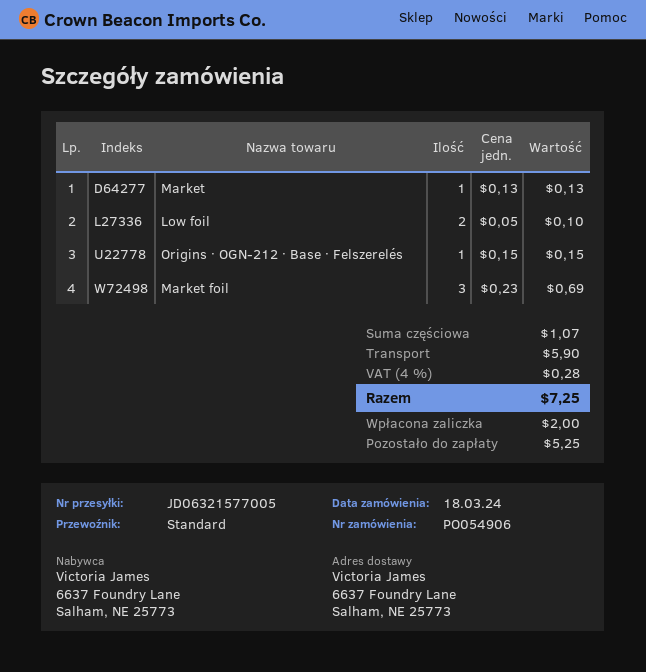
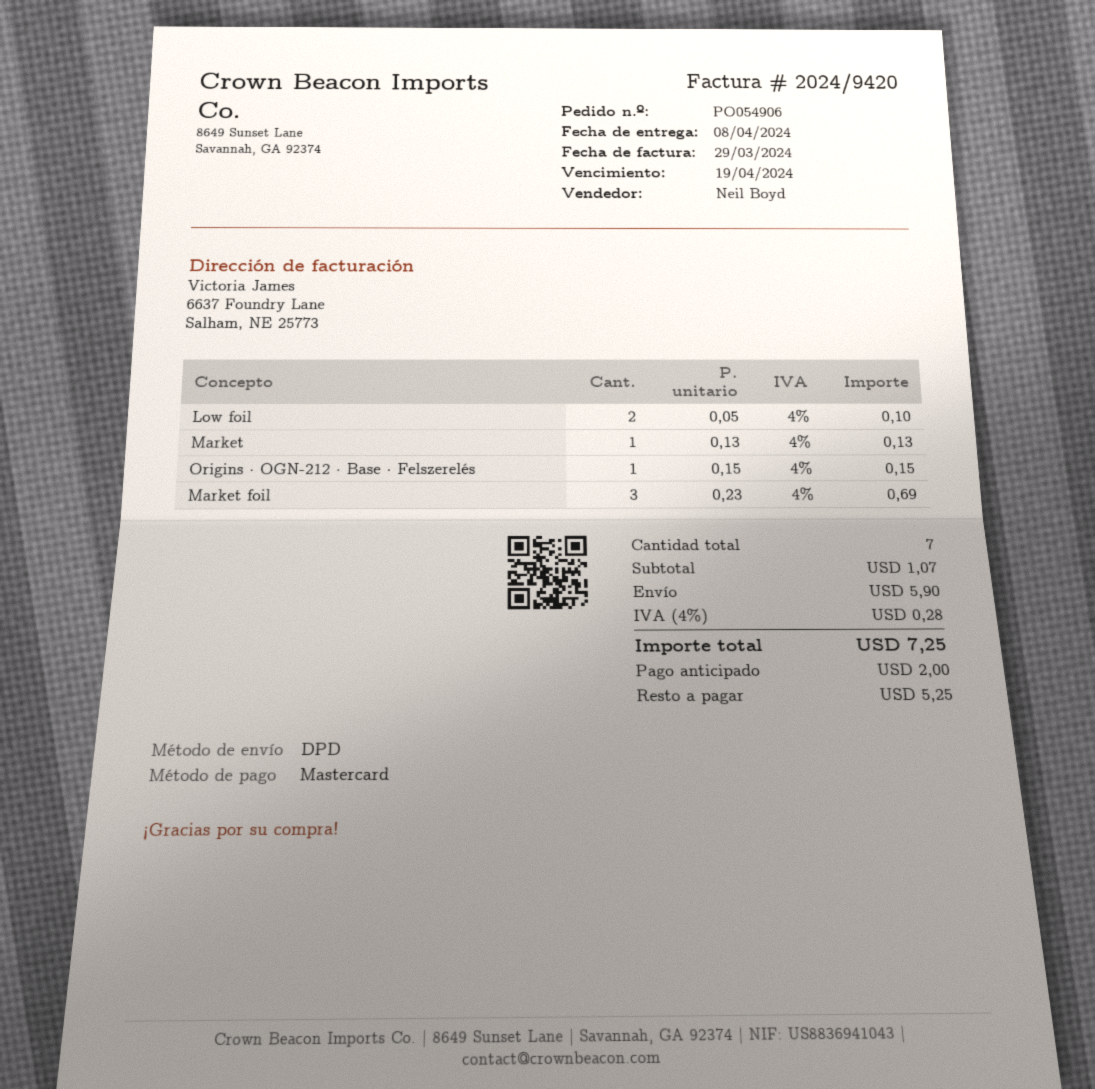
shipping method: standard -> DPD

